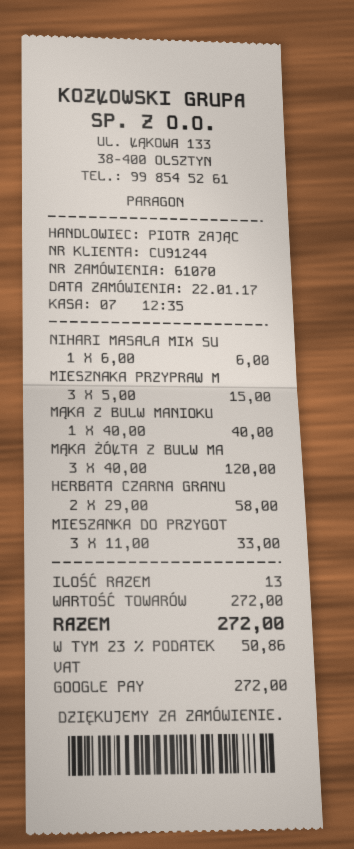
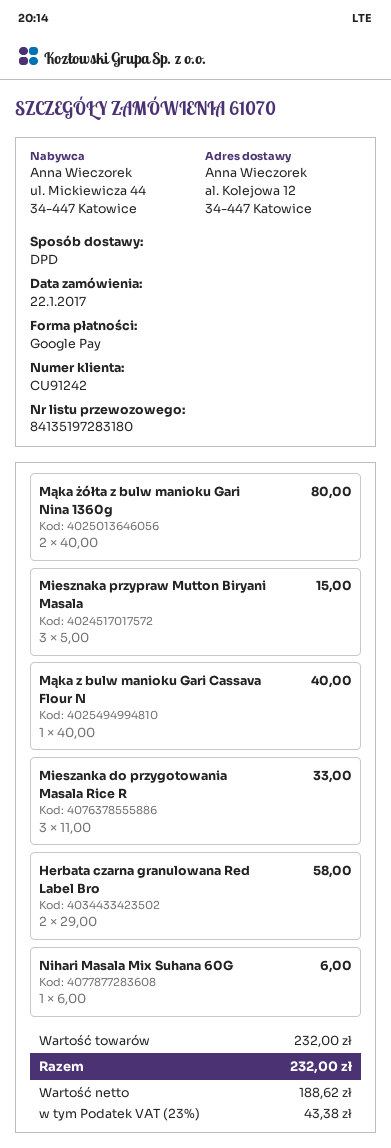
customer number: CU91244 -> CU91242
MĄKA ŻÓŁTA Z BULW MA: 3 x 40.00 = 120.00 -> 2 x 40.00 = 80.00
subtotal: 272.00 -> 232.00
tax: 23% = 50.86 -> 23% = 43.38
total: 272.00 -> 232.00

